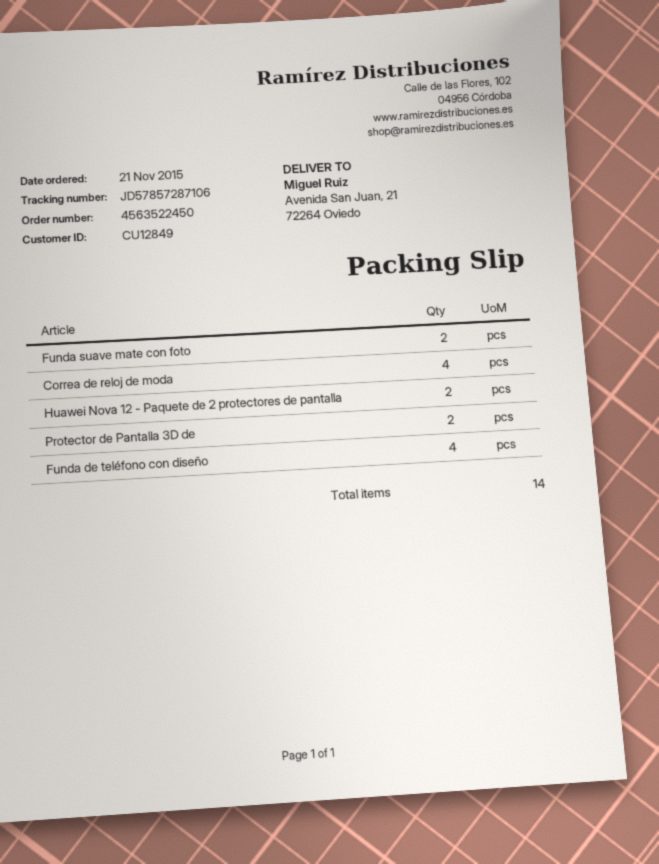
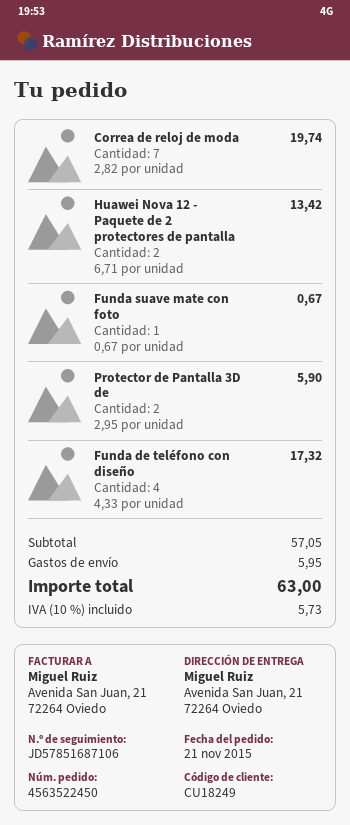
customer number: CU12849 -> CU18249
tracking number: JD57857287106 -> JD57851687106
Funda suave mate con foto: 2 -> 1
Correa de reloj de moda: 4 -> 7

